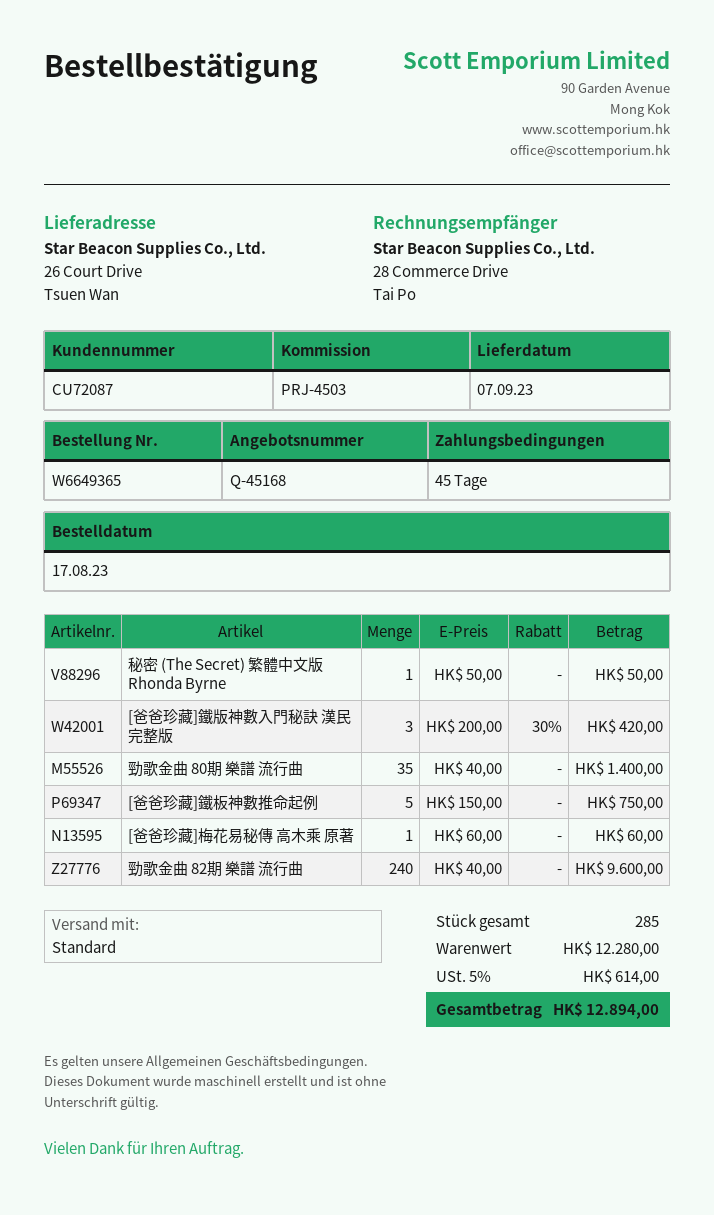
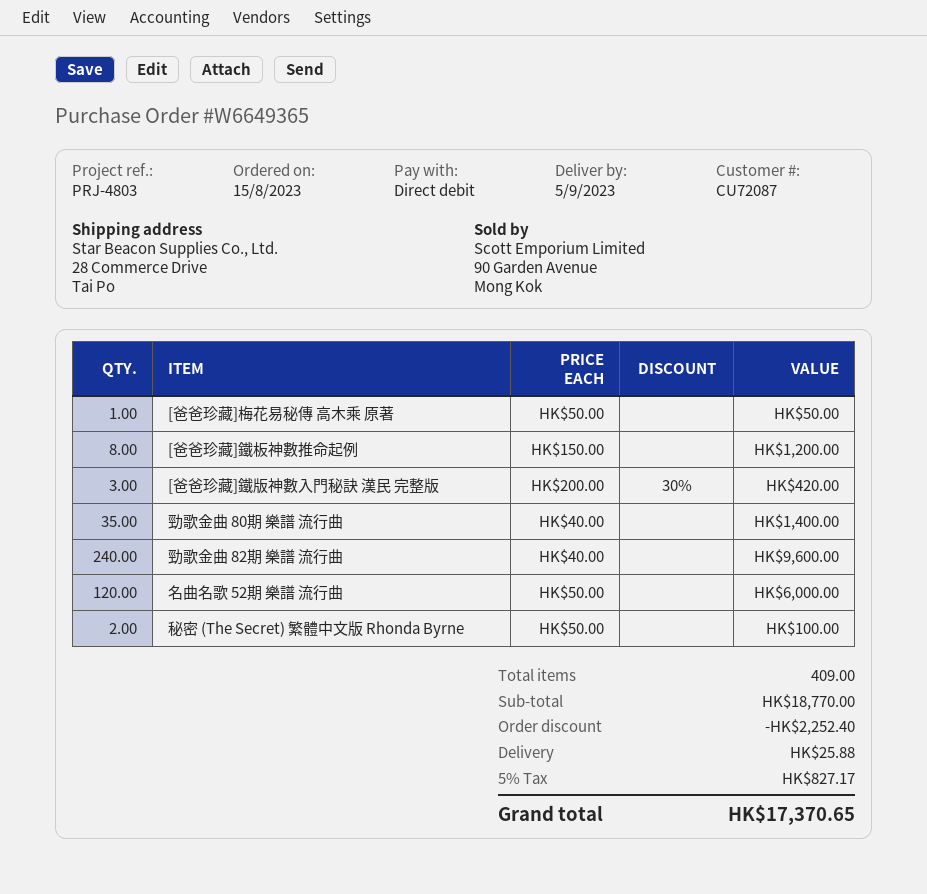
order date: 2023-08-17 -> 2023-08-15
delivery date: 2023-09-07 -> 2023-09-05
reference: PRJ-4503 -> PRJ-4803
ship to: 26 Court Drive, Tsuen Wan -> 28 Commerce Drive, Tai Po
秘密 (The Secret) 繁體中文版 Rhonda Byrne: 1 x 50.00 = 50.00 -> 2 x 50.00 = 100.00
[爸爸珍藏]鐵板神數推命起例: 5 x 150.00 = 750.00 -> 8 x 150.00 = 1200.00
[爸爸珍藏]梅花易秘傳 高木乘 原著: 1 x 60.00 = 60.00 -> 1 x 50.00 = 50.00
名曲名歌 52期 樂譜 流行曲: none -> 120 x 50.00 = 6000.00
total quantity: 285 -> 409
subtotal: 12280.00 -> 18770.00
discount: none -> 2252.40
shipping: none -> 25.88
tax: 5% = 614.00 -> 5% = 827.17
total: 12894.00 -> 17370.65

